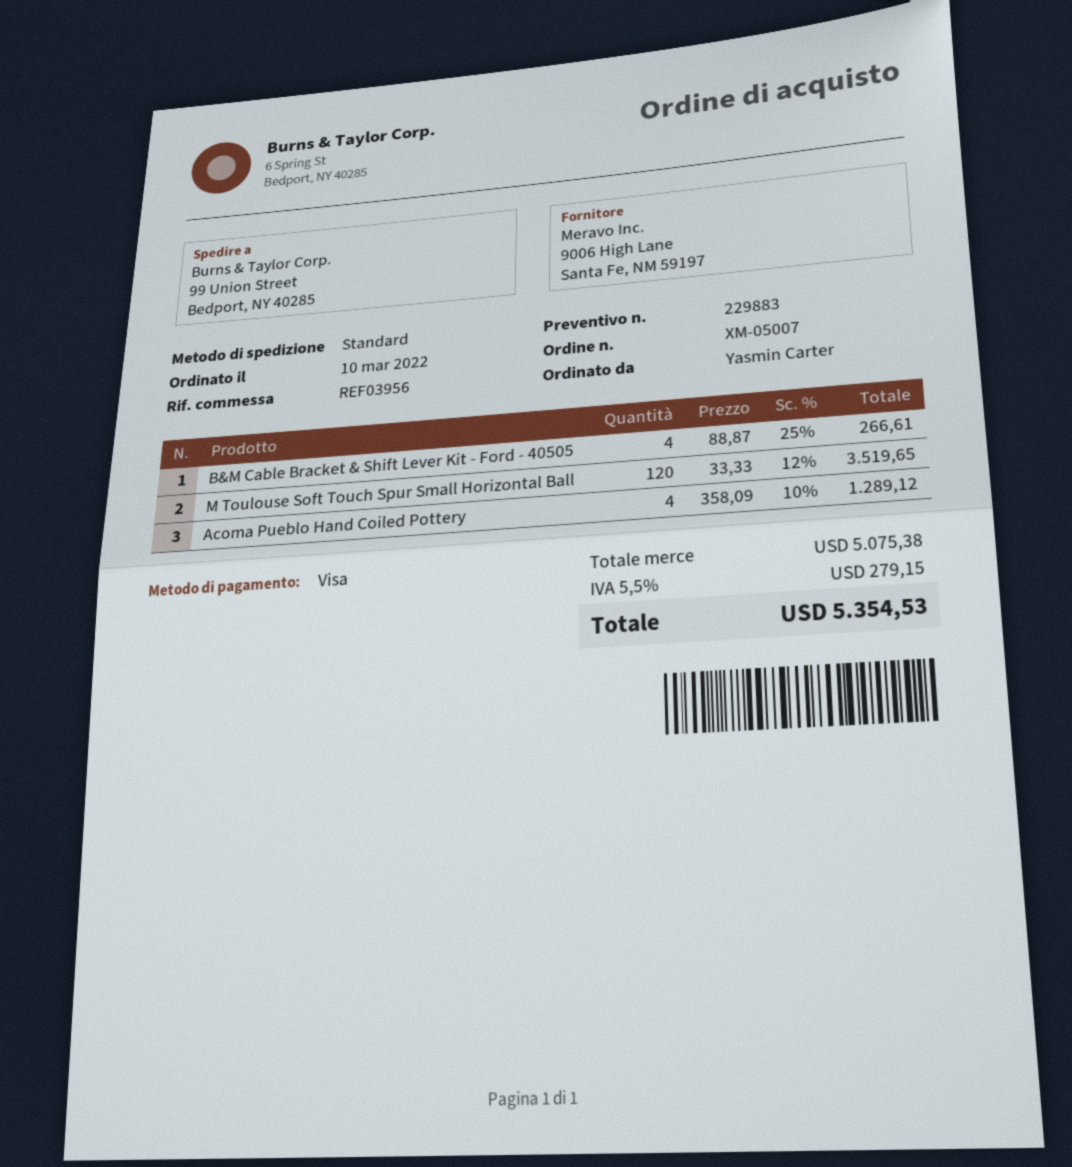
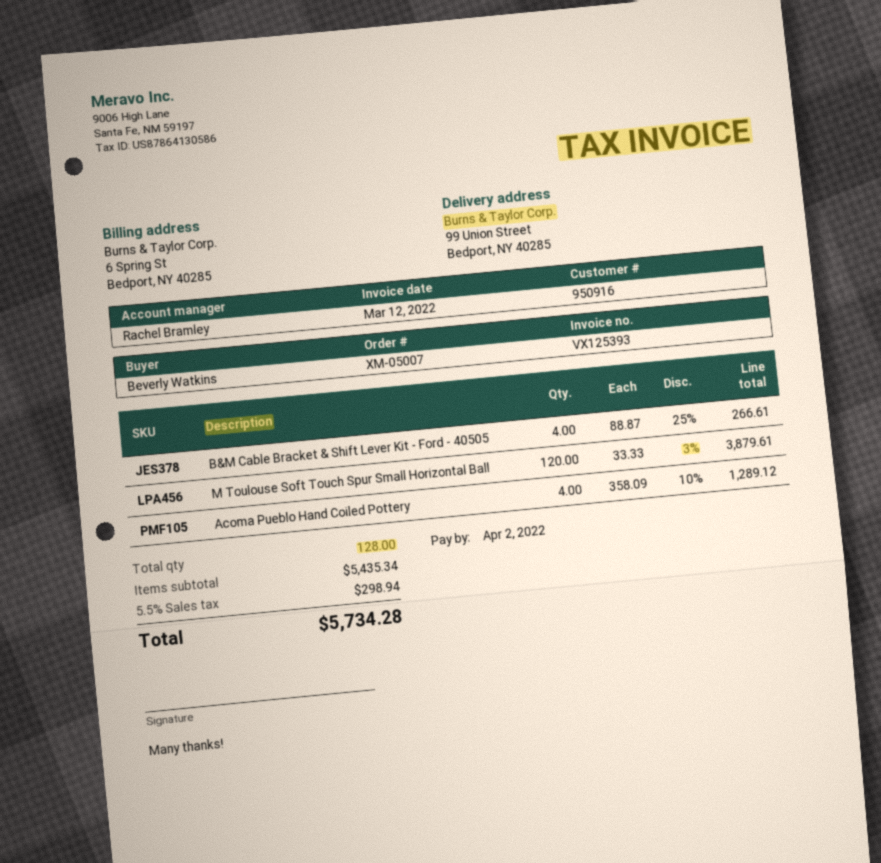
ordered by: Yasmin Carter -> Beverly Watkins
M Toulouse Soft Touch Spur Small Horizontal Ball: 120 x 33.33 - 12% = 3519.65 -> 120 x 33.33 - 3% = 3879.61
subtotal: 5075.38 -> 5435.34
tax: 5.5% = 279.15 -> 5.5% = 298.94
total: 5354.53 -> 5734.28

